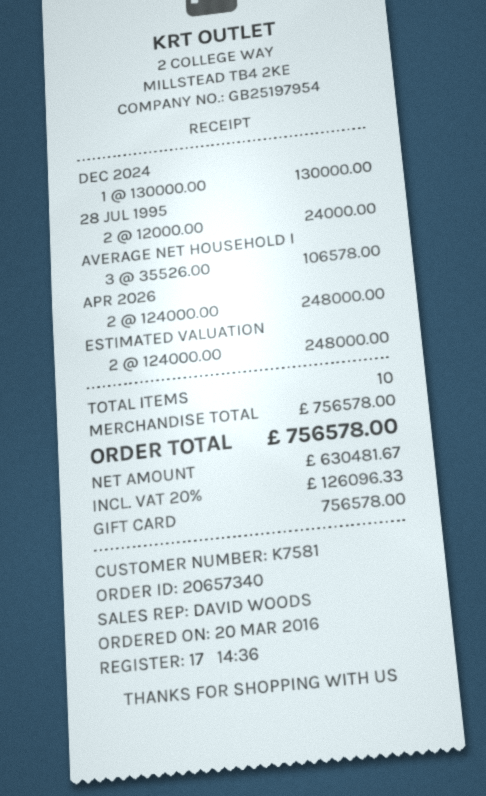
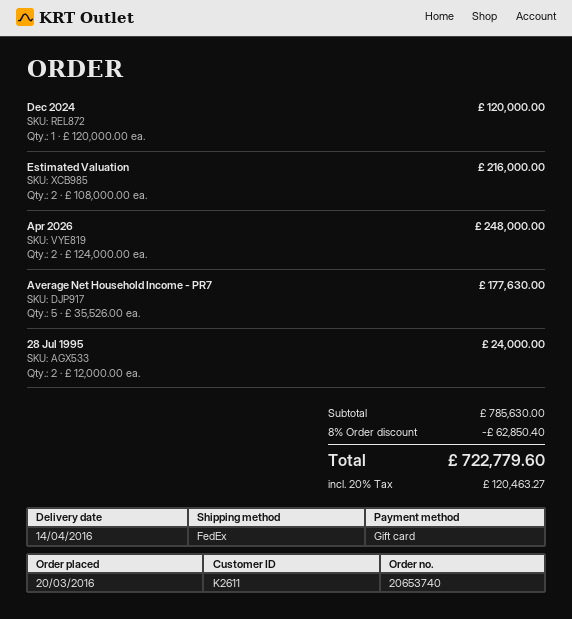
order number: 20657340 -> 20653740
customer number: K7581 -> K2611
DEC 2024: 1 x 130000.00 = 130000.00 -> 1 x 120000.00 = 120000.00
AVERAGE NET HOUSEHOLD I: 3 x 35526.00 = 106578.00 -> 5 x 35526.00 = 177630.00
ESTIMATED VALUATION: 2 x 124000.00 = 248000.00 -> 2 x 108000.00 = 216000.00
subtotal: 756578.00 -> 785630.00
discount: none -> 8% = 62850.40
tax: 20% = 126096.33 -> 20% = 120463.27
total: 756578.00 -> 722779.60

